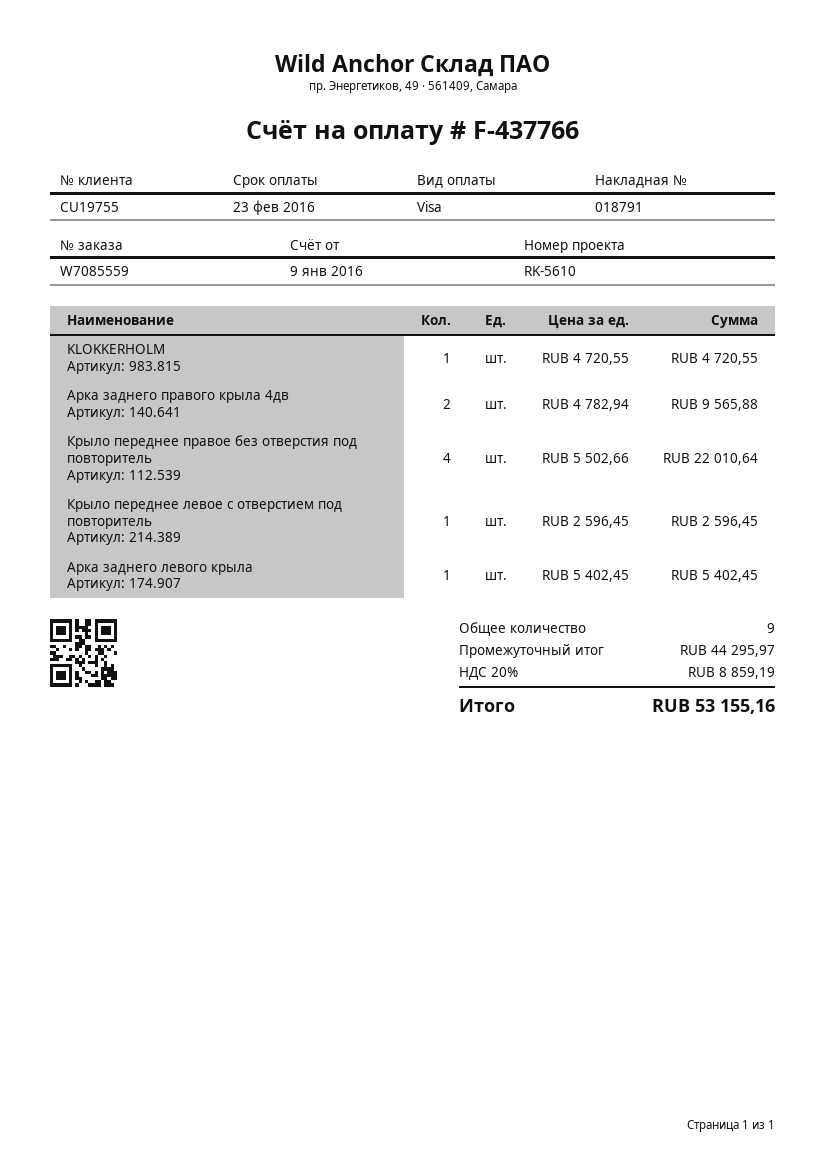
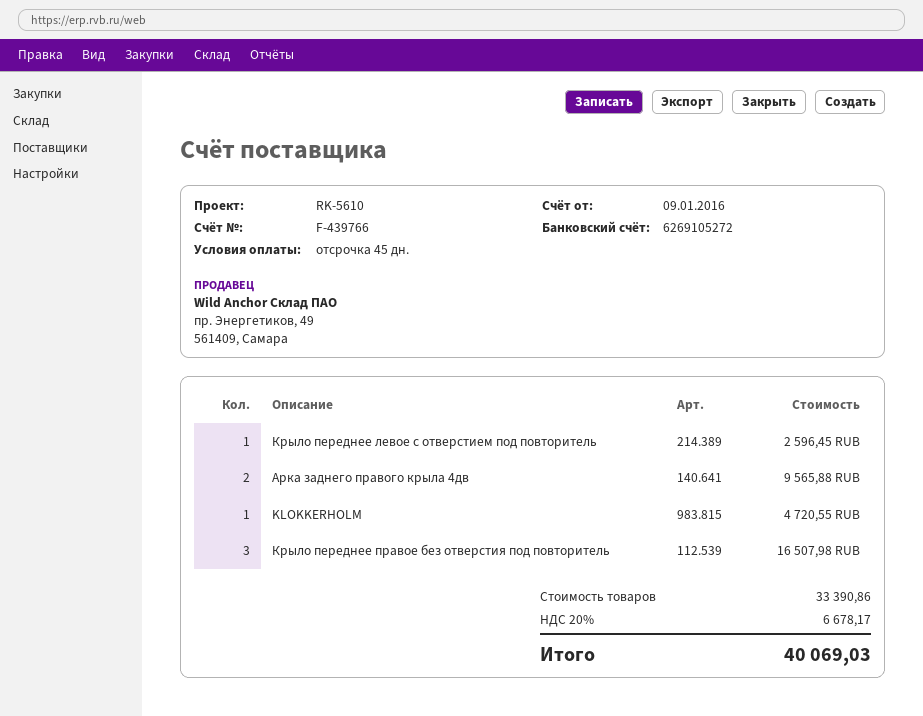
invoice number: F-437766 -> F-439766
Крыло переднее правое без отверстия под повторитель: 4 for 22010.64 -> 3 for 16507.98
Арка заднего левого крыла: 1 for 5402.45 -> none
subtotal: 44295.97 -> 33390.86
tax: 20% = 8859.19 -> 20% = 6678.17
total: 53155.16 -> 40069.03

